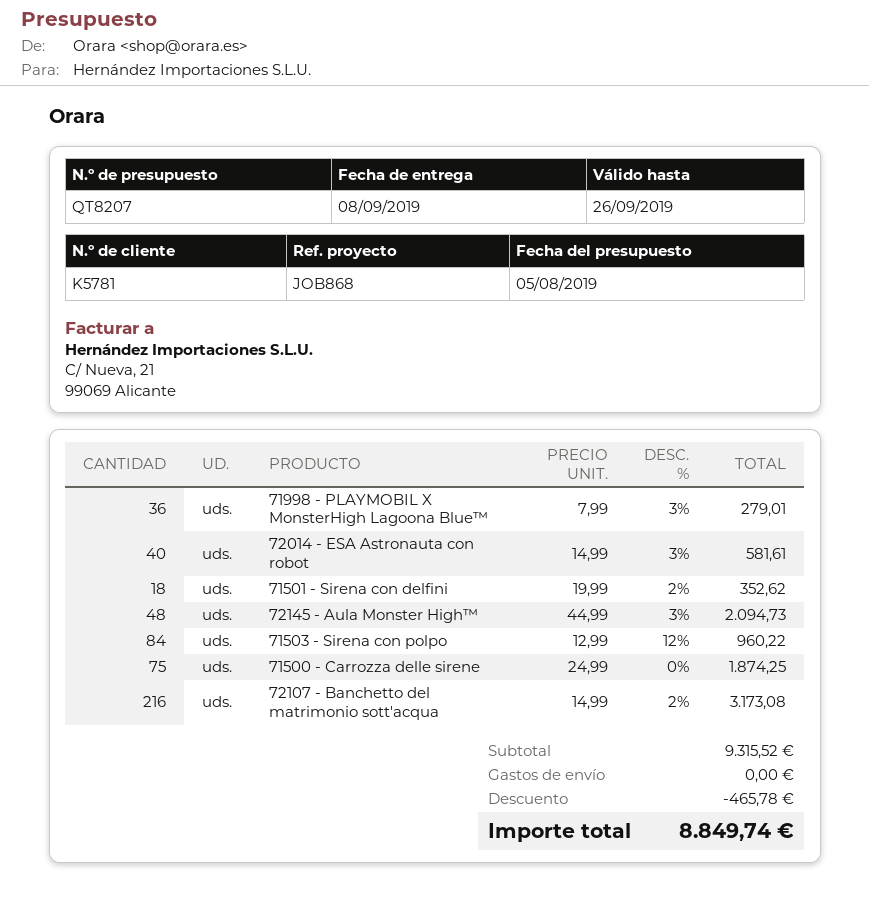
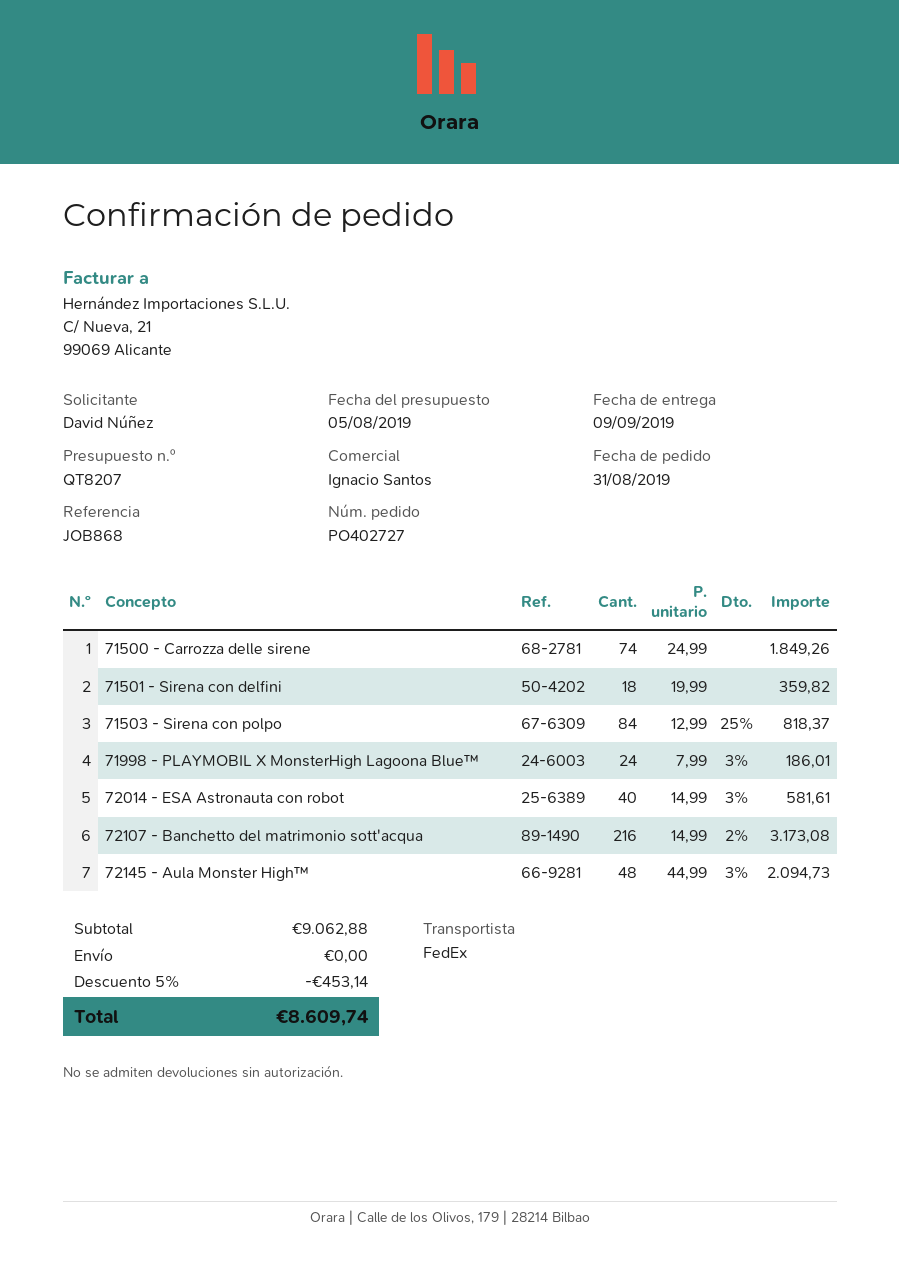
delivery date: 2019-09-08 -> 2019-09-09
71998 - PLAYMOBIL X MonsterHigh Lagoona Blue™: 36 x 7.99 - 3% = 279.01 -> 24 x 7.99 - 3% = 186.01
71501 - Sirena con delfini: 18 x 19.99 - 2% = 352.62 -> 18 x 19.99 = 359.82
71503 - Sirena con polpo: 84 x 12.99 - 12% = 960.22 -> 84 x 12.99 - 25% = 818.37
71500 - Carrozza delle sirene: 75 x 24.99 = 1874.25 -> 74 x 24.99 = 1849.26
subtotal: 9315.52 -> 9062.88
discount: 465.78 -> 453.14
total: 8849.74 -> 8609.74

